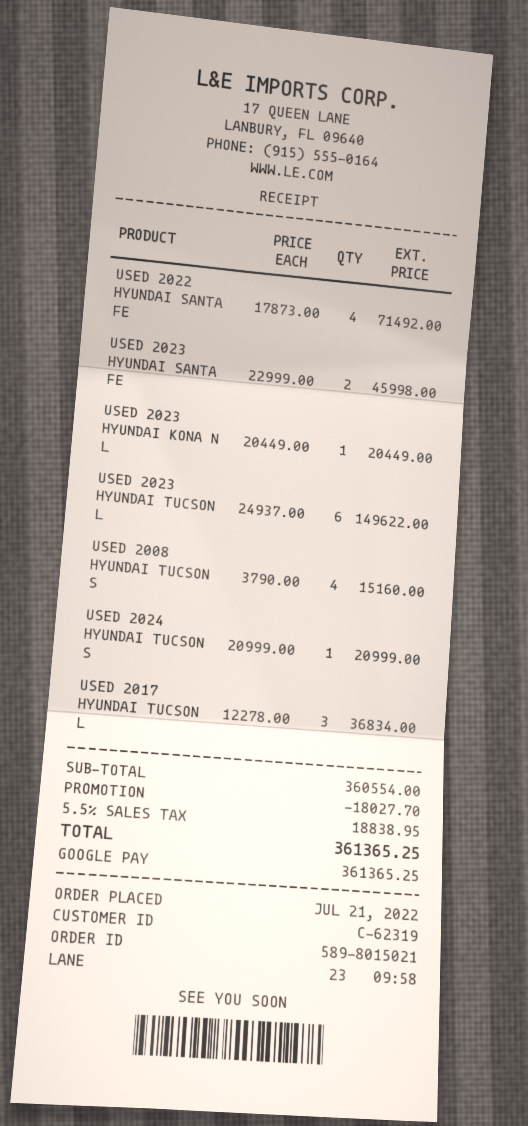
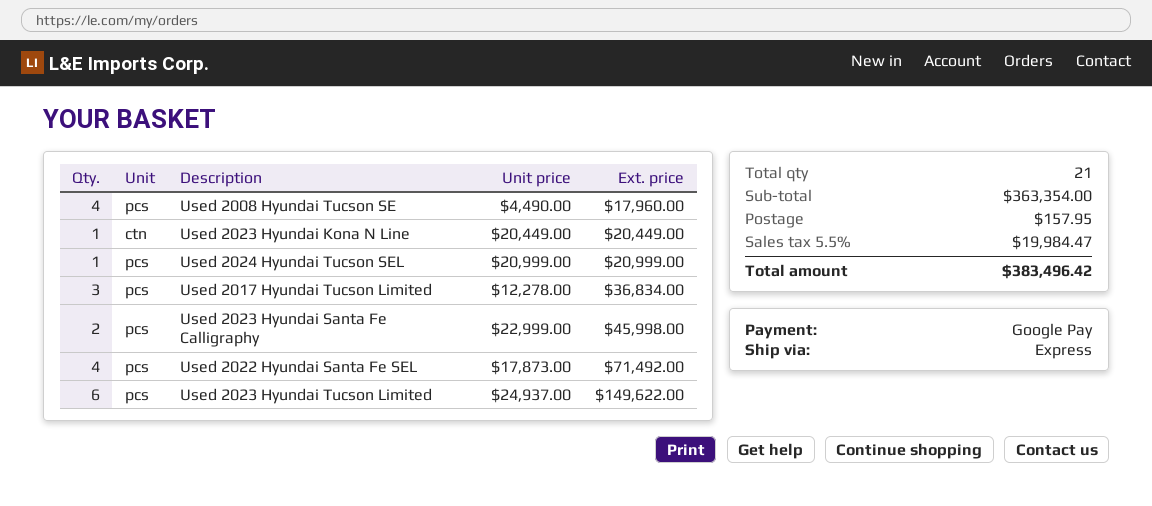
USED 2008 HYUNDAI TUCSON S: 4 x 3790.00 = 15160.00 -> 4 x 4490.00 = 17960.00
subtotal: 360554.00 -> 363354.00
discount: 18027.70 -> none
shipping: none -> 157.95
tax: 5.5% = 18838.95 -> 5.5% = 19984.47
total: 361365.25 -> 383496.42

